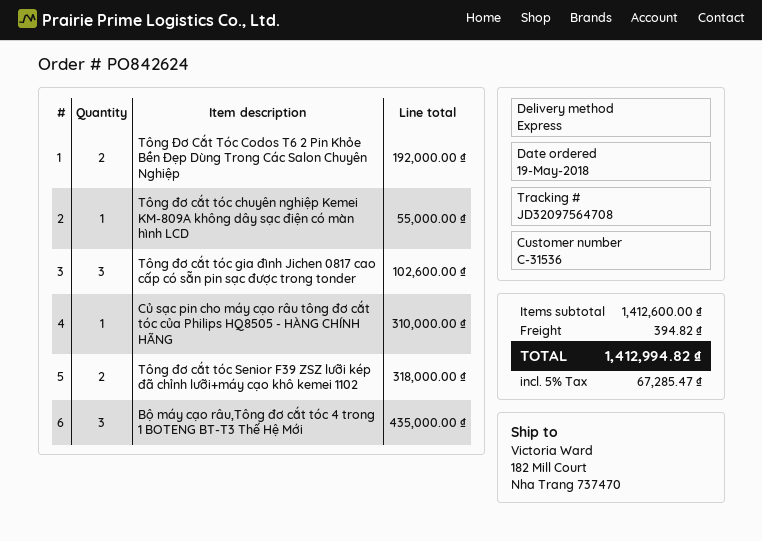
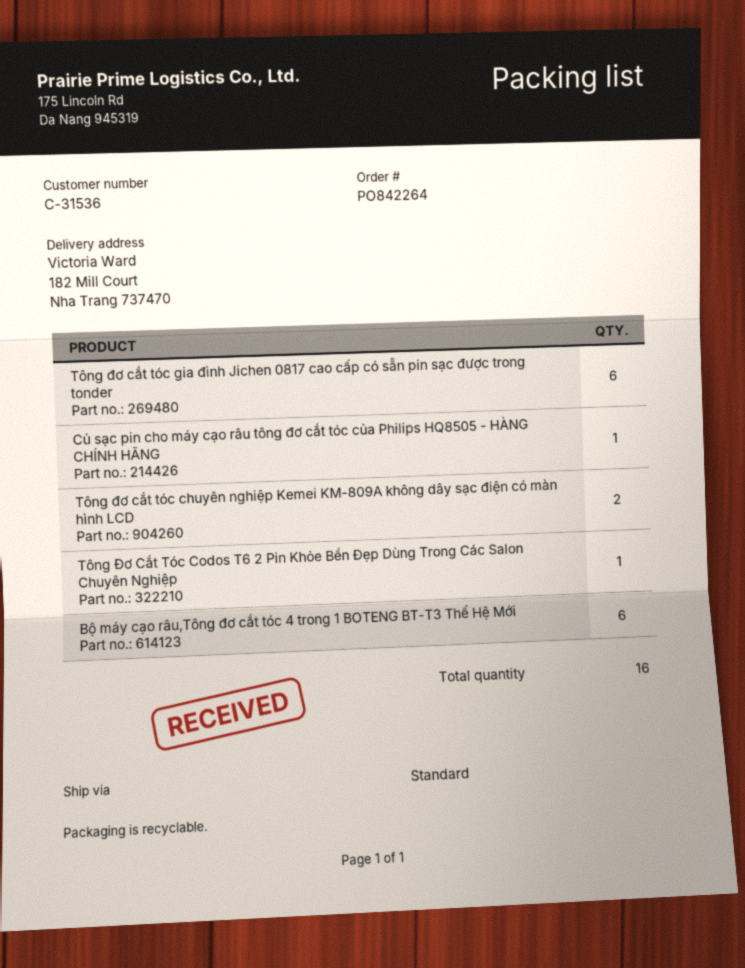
order number: PO842624 -> PO842264
shipping method: express -> standard
Tông Đơ Cắt Tóc Codos T6 2 Pin Khỏe Bền Đẹp Dùng Trong Các Salon Chuyên Nghiệp: 2 -> 1
Tông đơ cắt tóc chuyên nghiệp Kemei KM-809A không dây sạc điện có màn hình LCD: 1 -> 2
Tông đơ cắt tóc gia đình Jichen 0817 cao cấp có sẵn pin sạc được trong tonder: 3 -> 6
Tông đơ cắt tóc Senior F39 ZSZ lưỡi kép đã chỉnh lưỡi+máy cạo khô kemei 1102: 2 -> none
Bộ máy cạo râu,Tông đơ cắt tóc 4 trong 1 BOTENG BT-T3 Thế Hệ Mới: 3 -> 6

